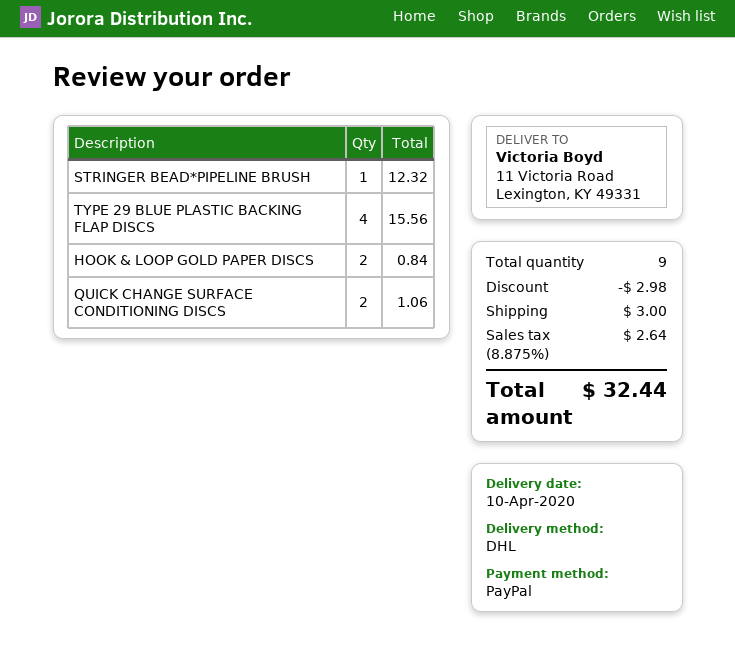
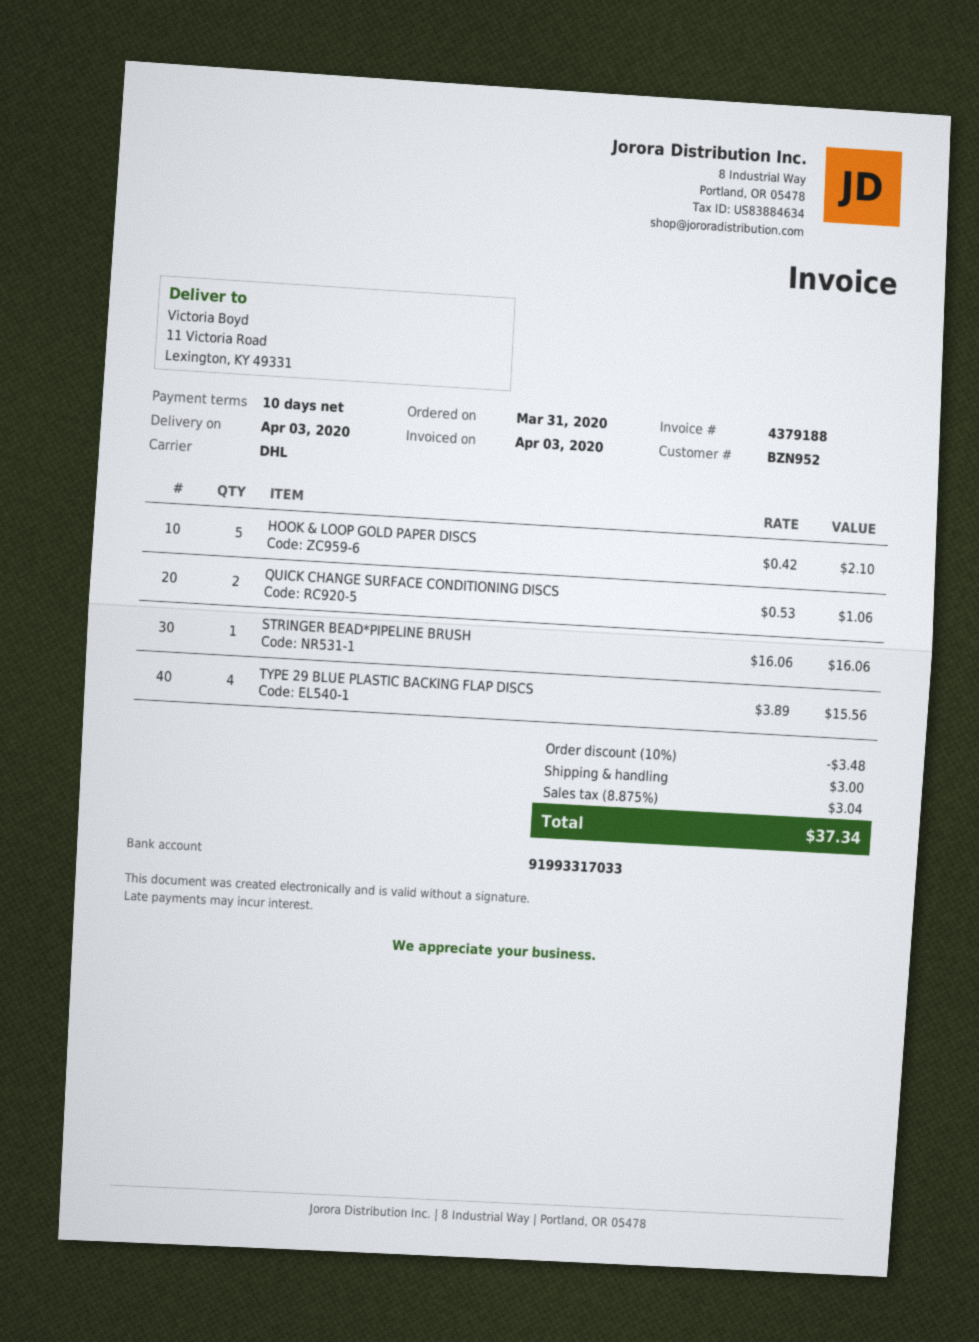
delivery date: 2020-04-10 -> 2020-04-03
STRINGER BEAD*PIPELINE BRUSH: 1 for 12.32 -> 1 for 16.06
HOOK & LOOP GOLD PAPER DISCS: 2 for 0.84 -> 5 for 2.10
discount: 2.98 -> 3.48
tax: 8.875% = 2.64 -> 8.875% = 3.04
total: 32.44 -> 37.34

